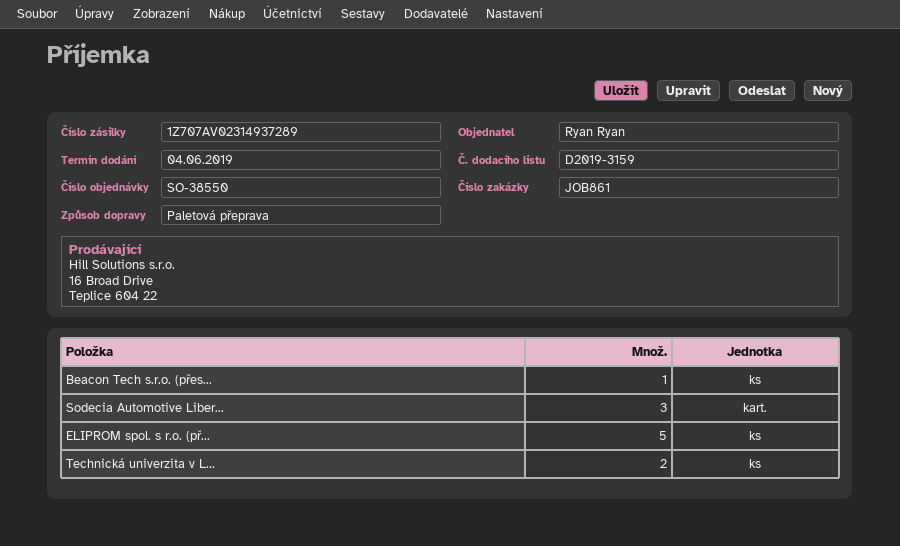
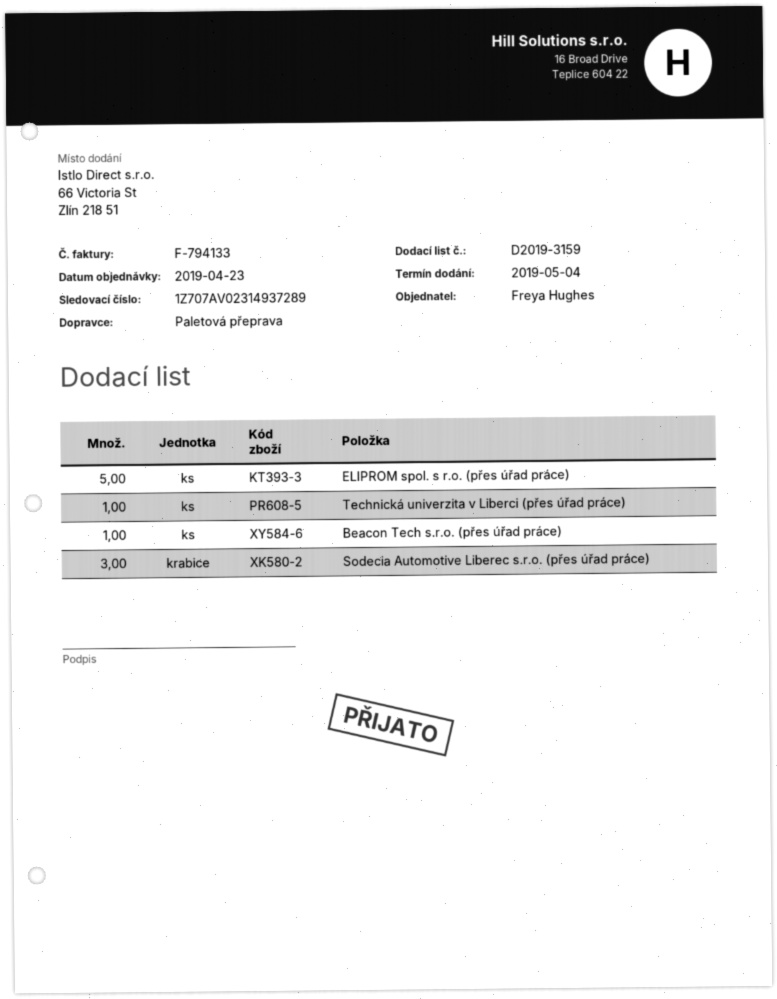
delivery date: 2019-06-04 -> 2019-05-04
ordered by: Ryan Ryan -> Freya Hughes
Technická univerzita v L...: 2 -> 1

